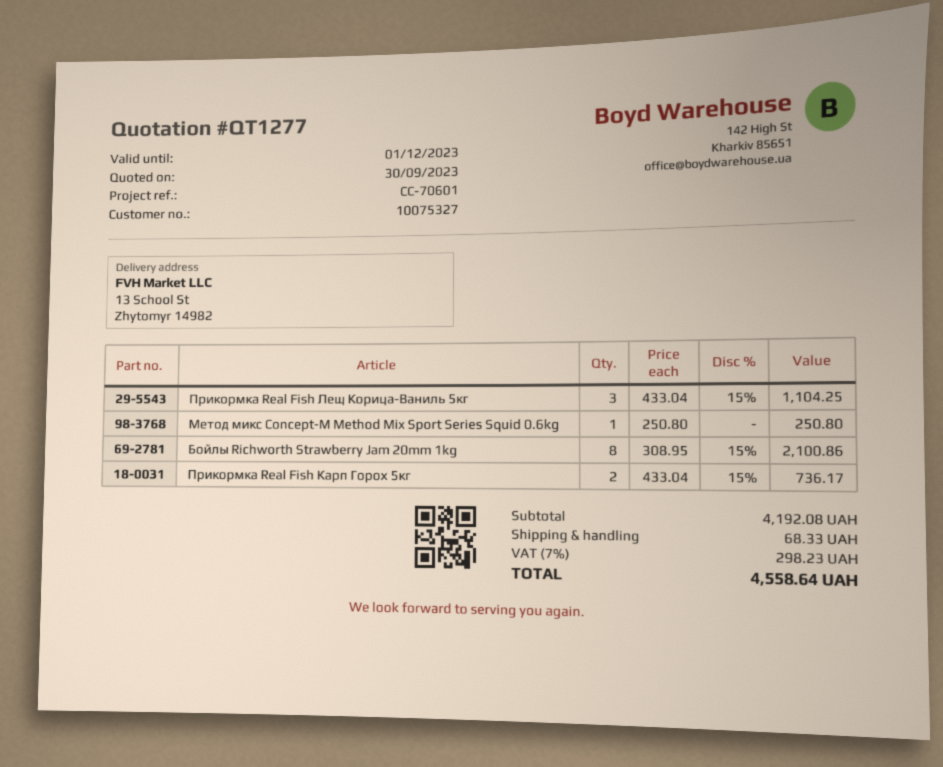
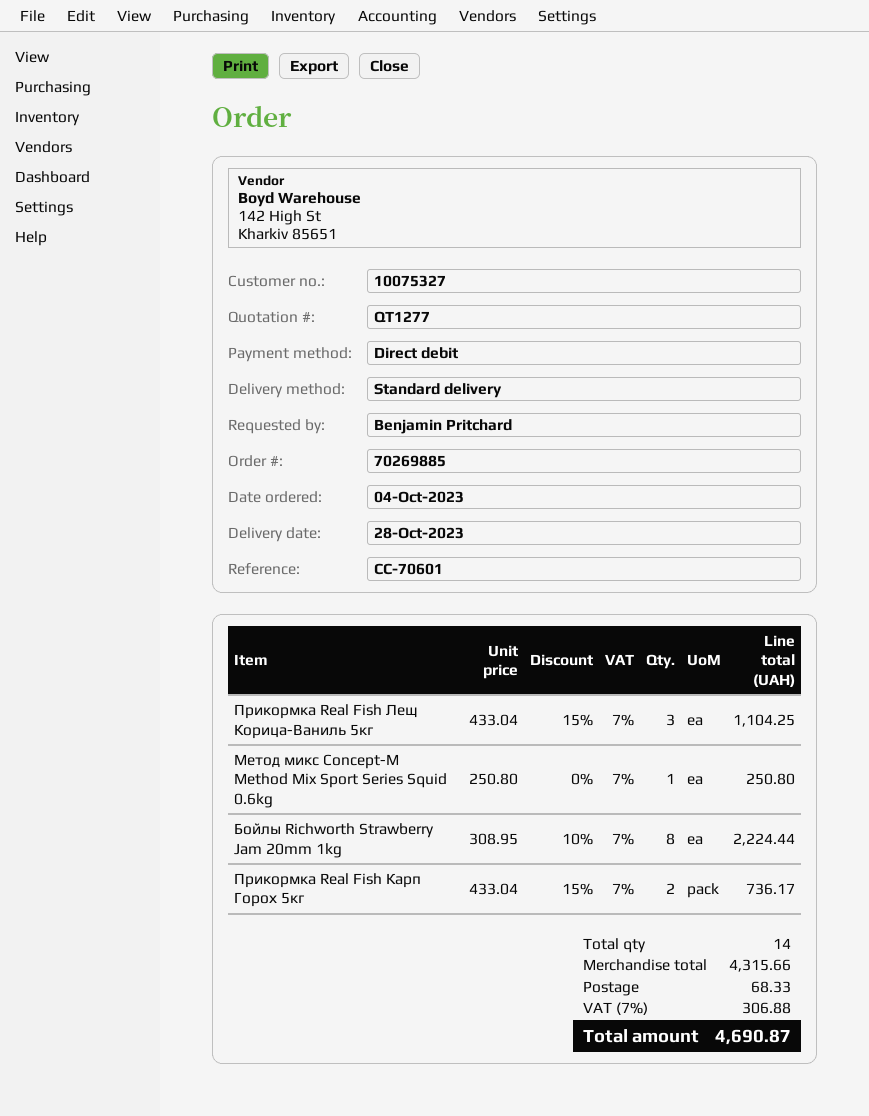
Бойлы Richworth Strawberry Jam 20mm 1kg: 8 x 308.95 - 15% = 2100.86 -> 8 x 308.95 - 10% = 2224.44
subtotal: 4192.08 -> 4315.66
tax: 7% = 298.23 -> 7% = 306.88
total: 4558.64 -> 4690.87

